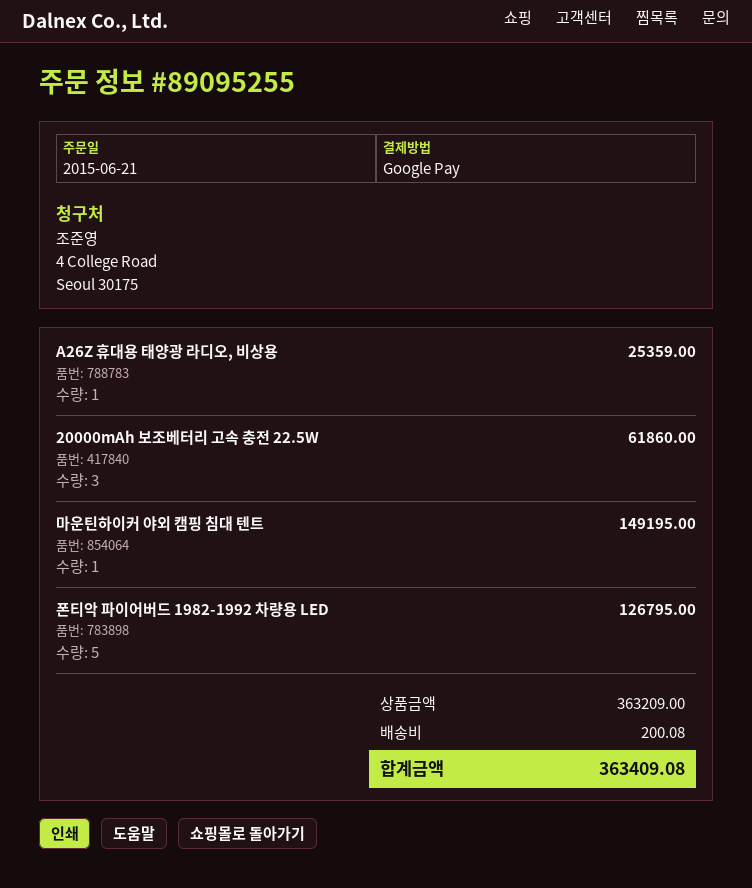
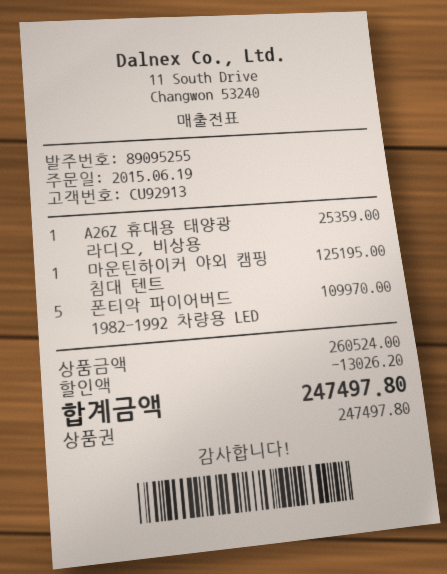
order date: 2015-06-21 -> 2015-06-19
payment method: Google Pay -> gift card
20000mAh 보조베터리 고속 충전 22.5W: 3 for 61860.00 -> none
마운틴하이커 야외 캠핑 침대 텐트: 1 for 149195.00 -> 1 for 125195.00
폰티악 파이어버드 1982-1992 차량용 LED: 5 for 126795.00 -> 5 for 109970.00
subtotal: 363209.00 -> 260524.00
discount: none -> 13026.20
shipping: 200.08 -> none
total: 363409.08 -> 247497.80

